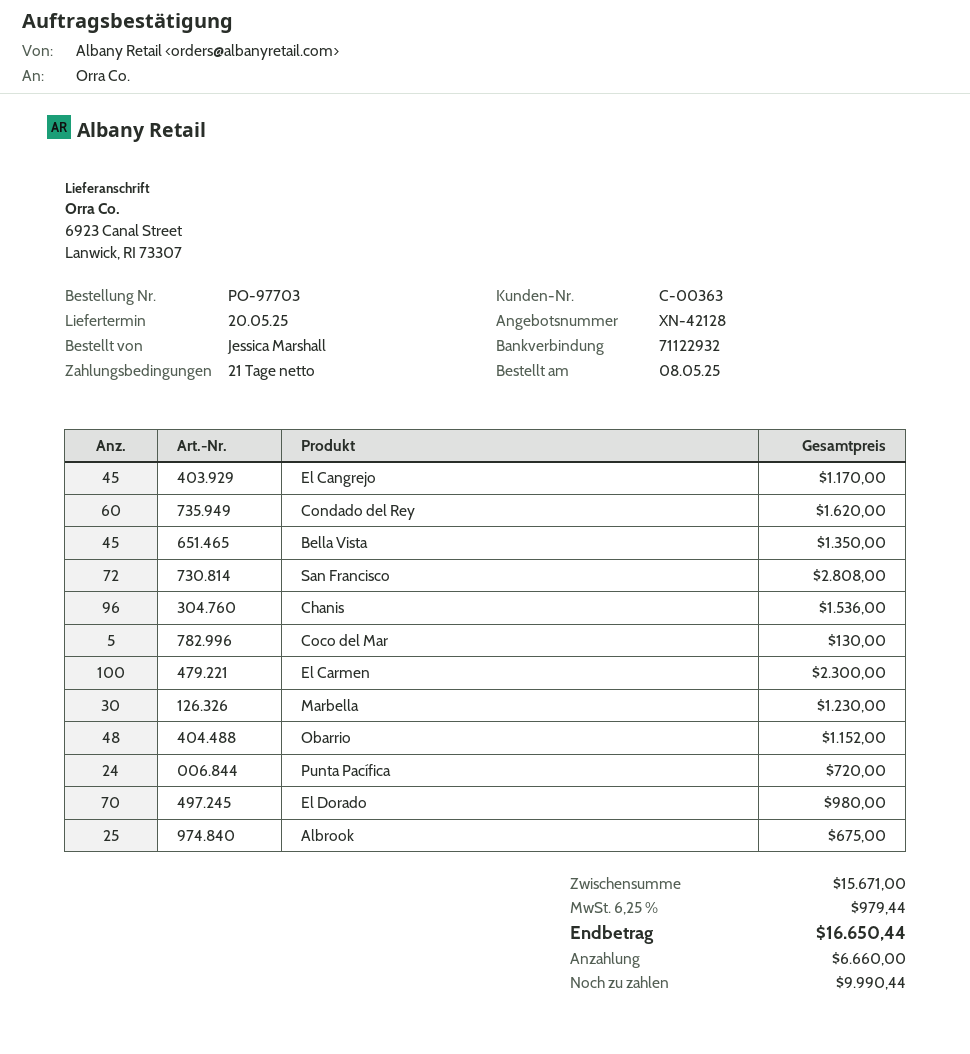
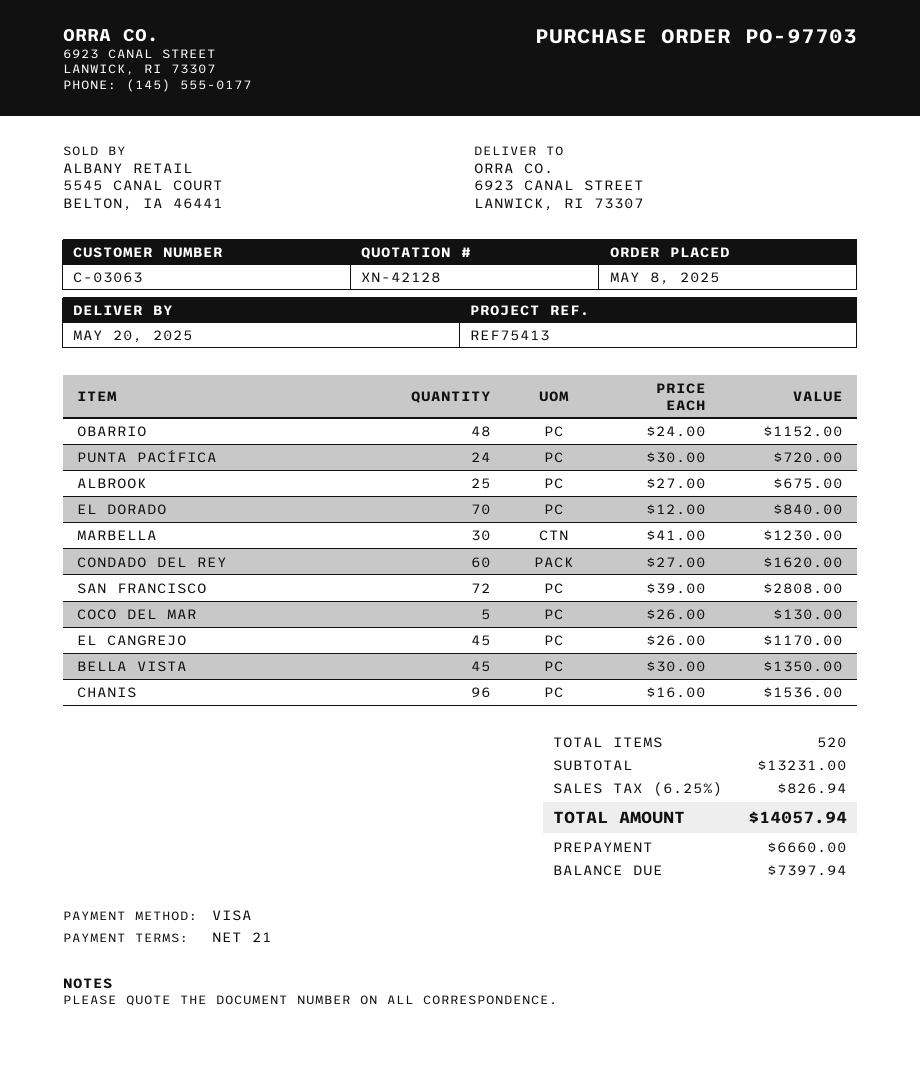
customer number: C-00363 -> C-03063
El Carmen: 100 for 2300.00 -> none
El Dorado: 70 for 980.00 -> 70 for 840.00
subtotal: 15671.00 -> 13231.00
tax: 6.25% = 979.44 -> 6.25% = 826.94
total: 16650.44 -> 14057.94
balance: 9990.44 -> 7397.94

